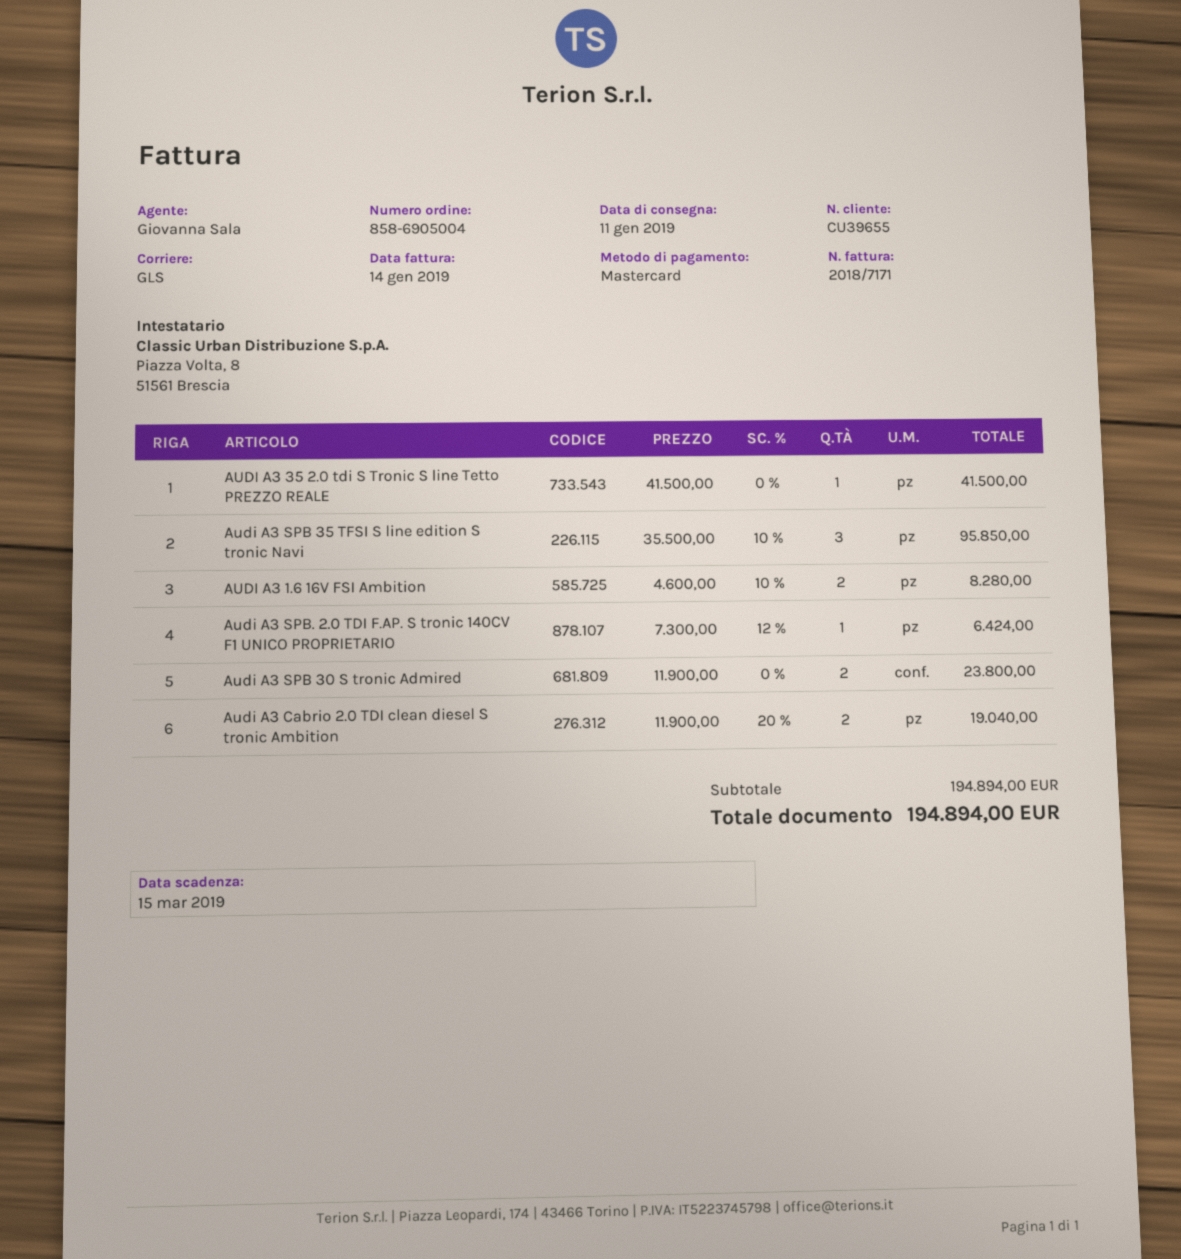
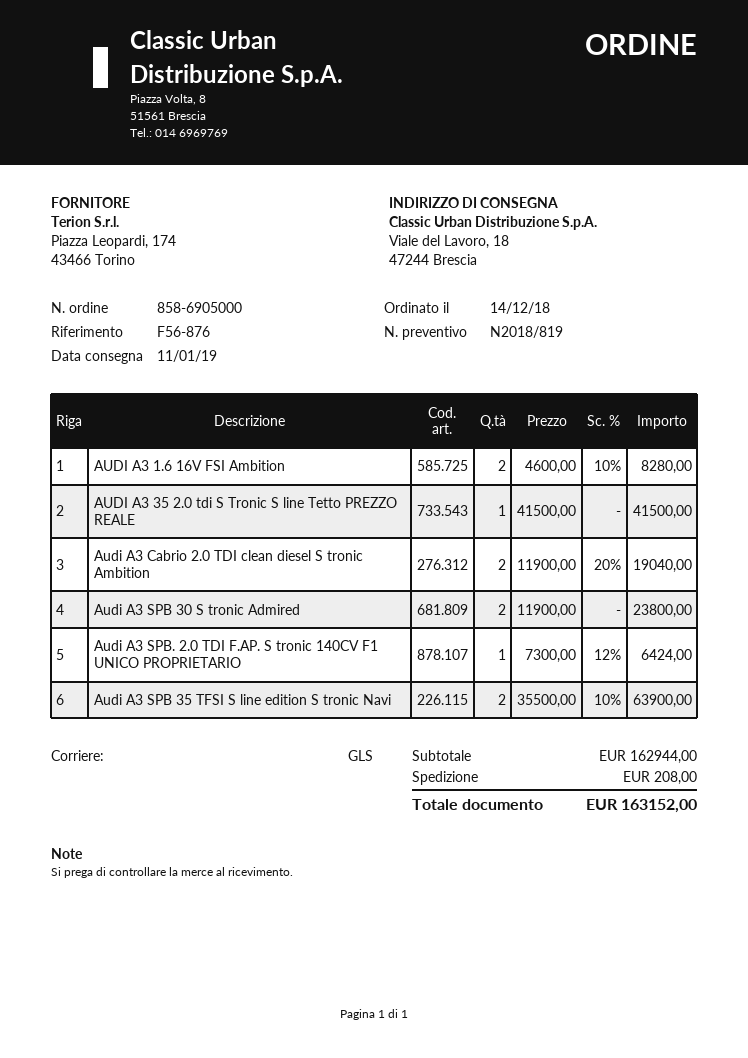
order number: 858-6905004 -> 858-6905000
Audi A3 SPB 35 TFSI S line edition S tronic Navi: 3 x 35500.00 - 10% = 95850.00 -> 2 x 35500.00 - 10% = 63900.00
subtotal: 194894.00 -> 162944.00
shipping: none -> 208.00
total: 194894.00 -> 163152.00

